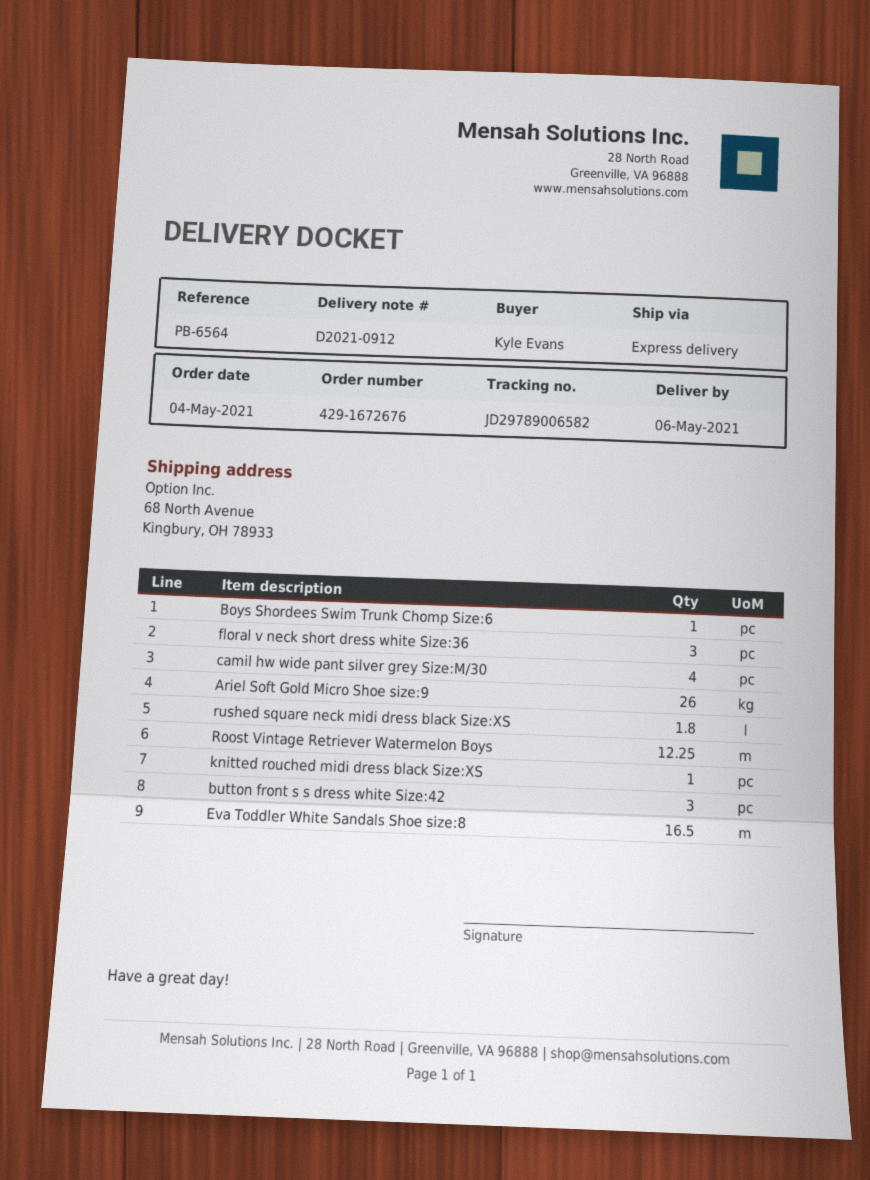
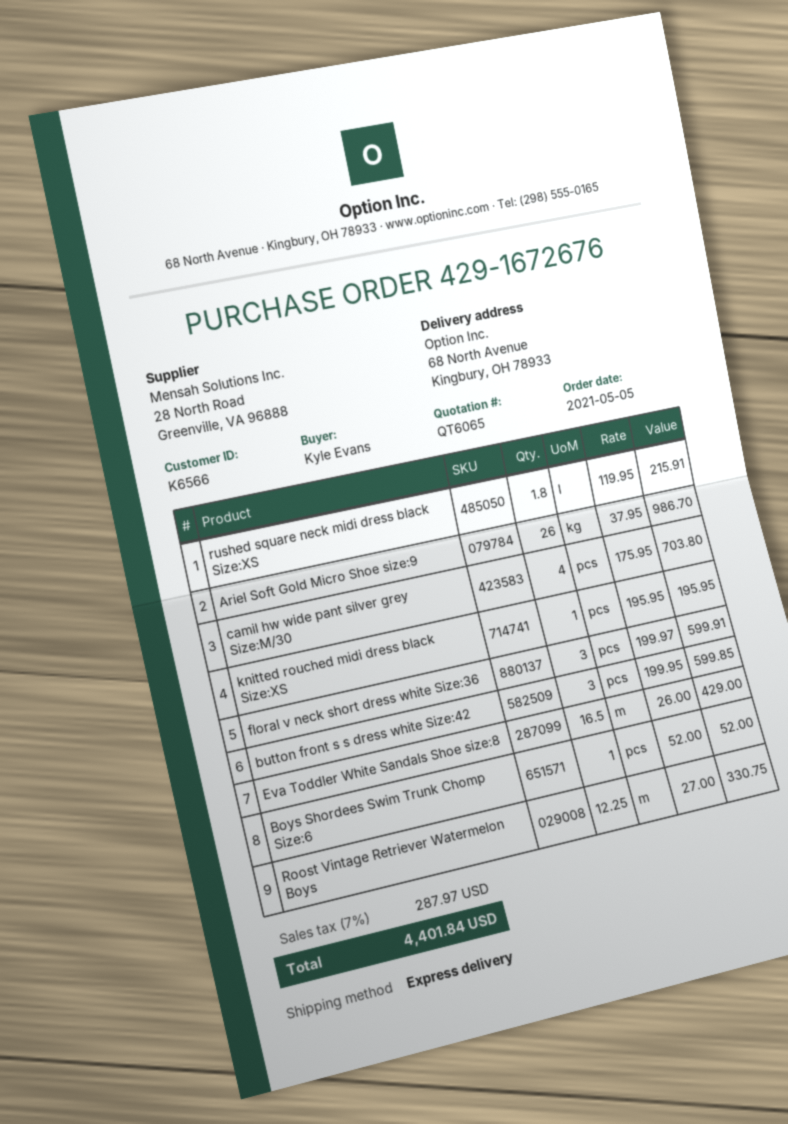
order date: 2021-05-04 -> 2021-05-05

